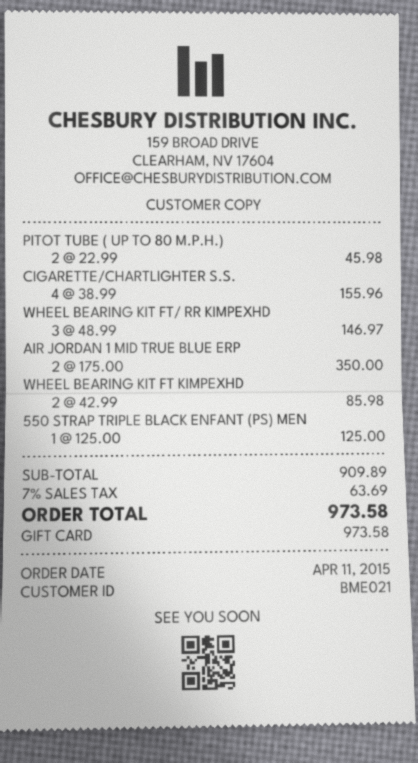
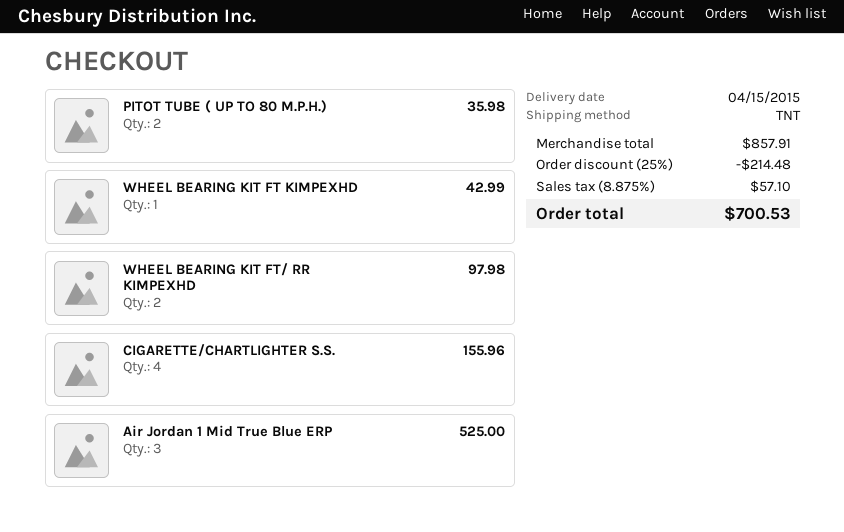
PITOT TUBE ( UP TO 80 M.P.H.): 2 for 45.98 -> 2 for 35.98
WHEEL BEARING KIT FT/ RR KIMPEXHD: 3 for 146.97 -> 2 for 97.98
AIR JORDAN 1 MID TRUE BLUE ERP: 2 for 350.00 -> 3 for 525.00
WHEEL BEARING KIT FT KIMPEXHD: 2 for 85.98 -> 1 for 42.99
550 STRAP TRIPLE BLACK ENFANT (PS) MEN: 1 for 125.00 -> none
subtotal: 909.89 -> 857.91
discount: none -> 25% = 214.48
tax: 7% = 63.69 -> 8.875% = 57.10
total: 973.58 -> 700.53

